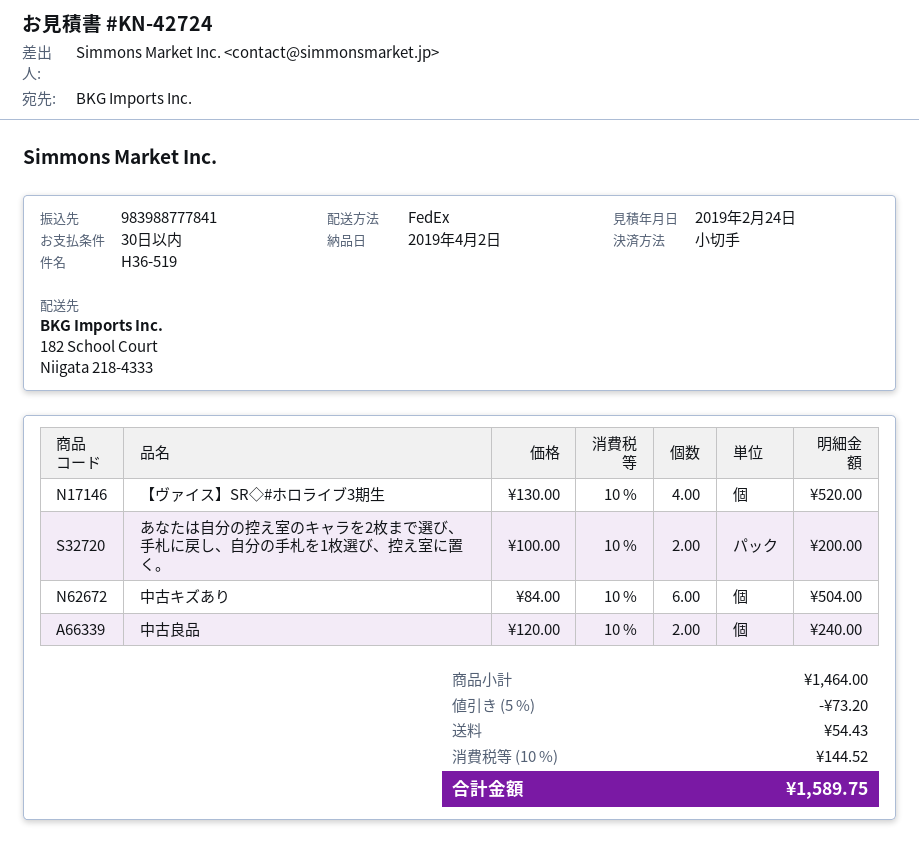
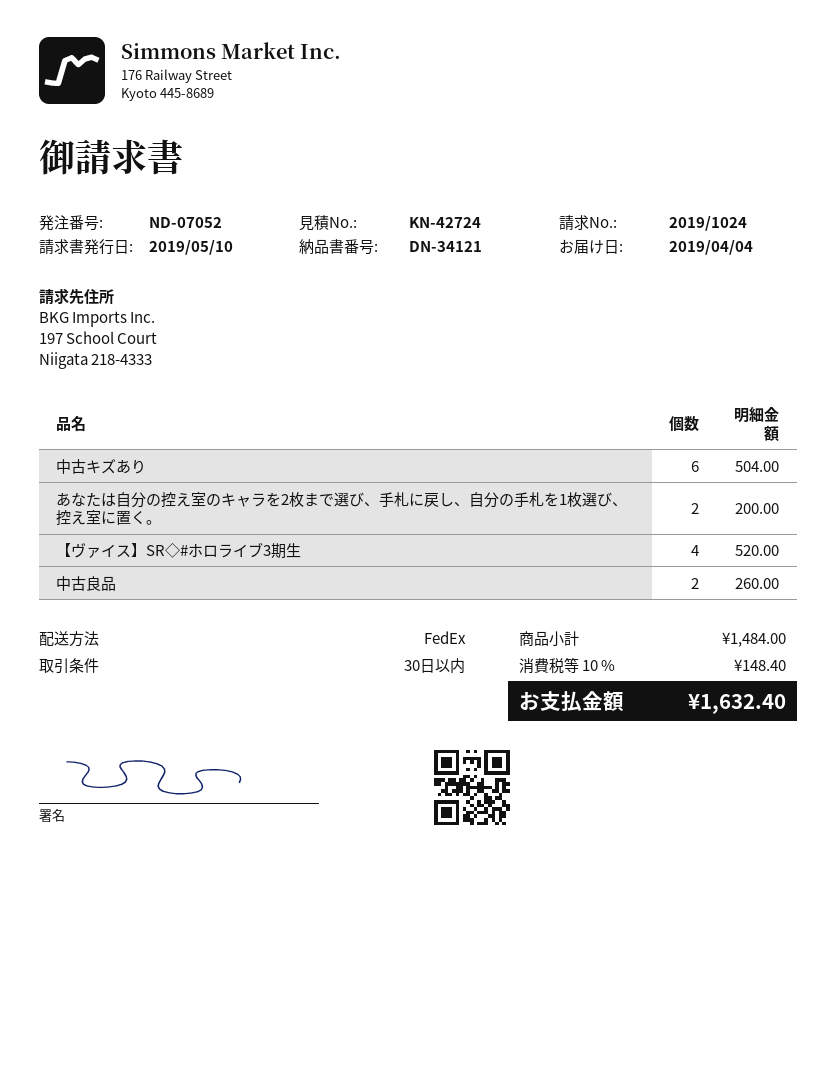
delivery date: 2019-04-02 -> 2019-04-04
中古良品: 2 for 240.00 -> 2 for 260.00
subtotal: 1464.00 -> 1484.00
discount: 5% = 73.20 -> none
shipping: 54.43 -> none
tax: 10% = 144.52 -> 10% = 148.40
total: 1589.75 -> 1632.40

